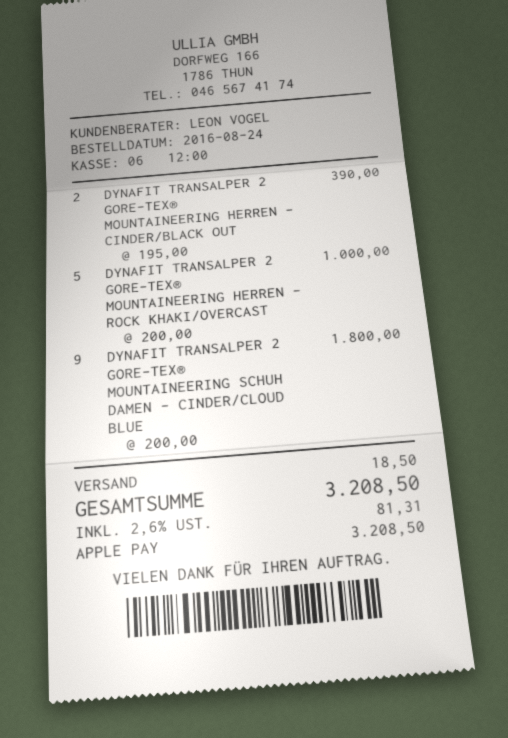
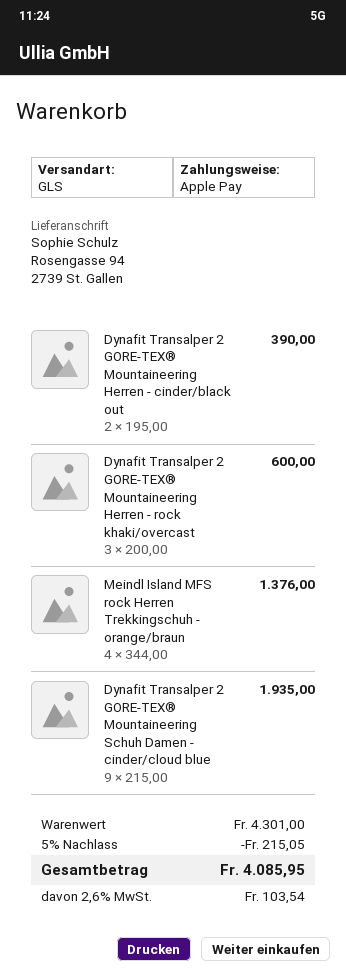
DYNAFIT TRANSALPER 2 GORE-TEX® MOUNTAINEERING HERREN - ROCK KHAKI/OVERCAST: 5 x 200.00 = 1000.00 -> 3 x 200.00 = 600.00
DYNAFIT TRANSALPER 2 GORE-TEX® MOUNTAINEERING SCHUH DAMEN - CINDER/CLOUD BLUE: 9 x 200.00 = 1800.00 -> 9 x 215.00 = 1935.00
Meindl Island MFS rock Herren Trekkingschuh - orange/braun: none -> 4 x 344.00 = 1376.00
discount: none -> 5% = 215.05
shipping: 18.50 -> none
tax: 2.6% = 81.31 -> 2.6% = 103.54
total: 3208.50 -> 4085.95

